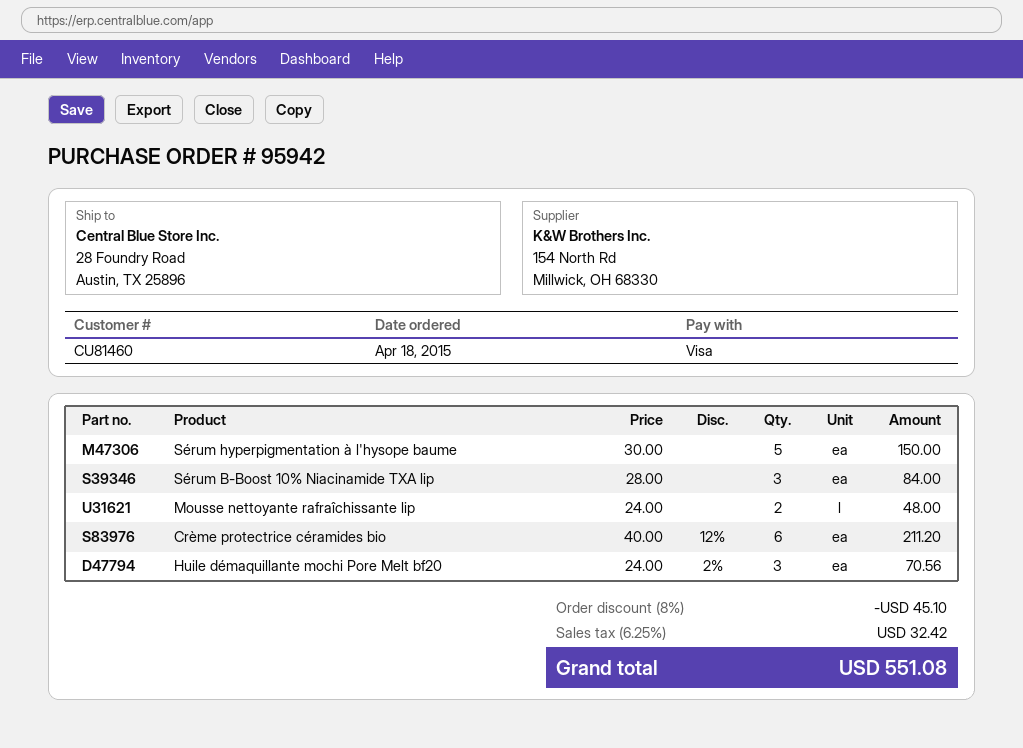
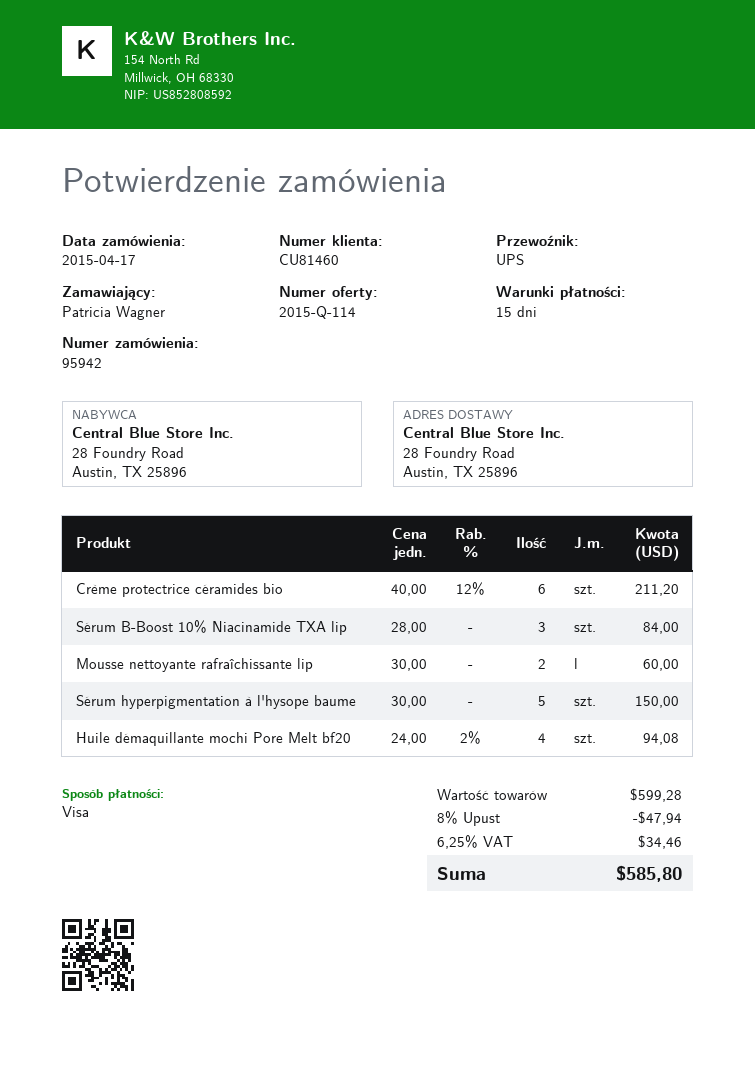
order date: 2015-04-18 -> 2015-04-17
Mousse nettoyante rafraîchissante lip: 2 x 24.00 = 48.00 -> 2 x 30.00 = 60.00
Huile démaquillante mochi Pore Melt bf20: 3 x 24.00 - 2% = 70.56 -> 4 x 24.00 - 2% = 94.08
discount: 8% = 45.10 -> 8% = 47.94
tax: 6.25% = 32.42 -> 6.25% = 34.46
total: 551.08 -> 585.80

